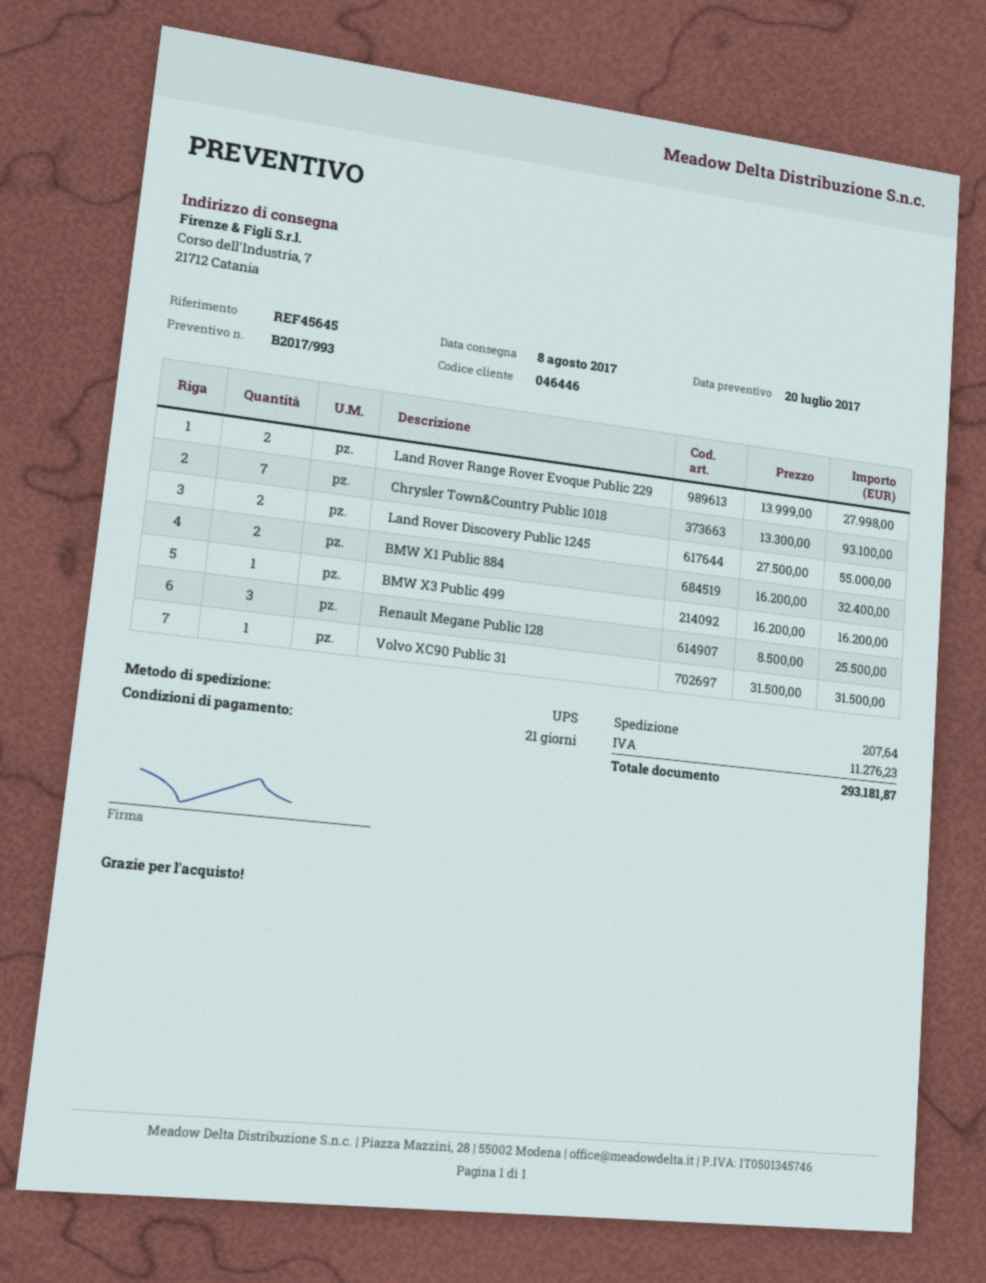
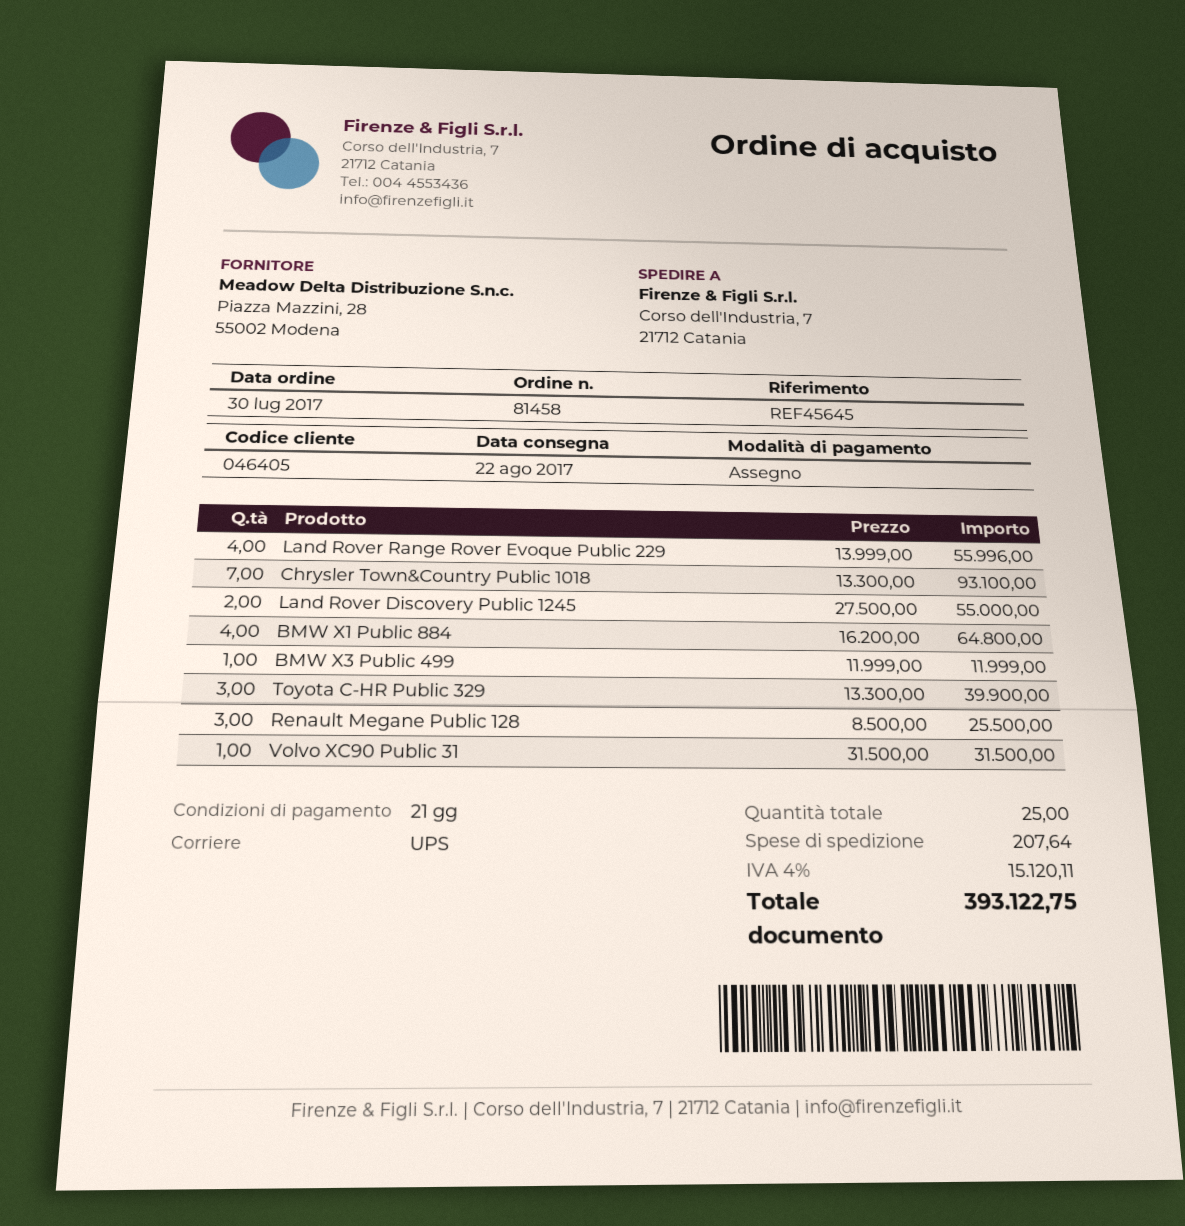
delivery date: 2017-08-08 -> 2017-08-22
customer number: 046446 -> 046405
Land Rover Range Rover Evoque Public 229: 2 x 13999.00 = 27998.00 -> 4 x 13999.00 = 55996.00
BMW X1 Public 884: 2 x 16200.00 = 32400.00 -> 4 x 16200.00 = 64800.00
BMW X3 Public 499: 1 x 16200.00 = 16200.00 -> 1 x 11999.00 = 11999.00
Toyota C-HR Public 329: none -> 3 x 13300.00 = 39900.00
tax: 11276.23 -> 15120.11
total: 293181.87 -> 393122.75

